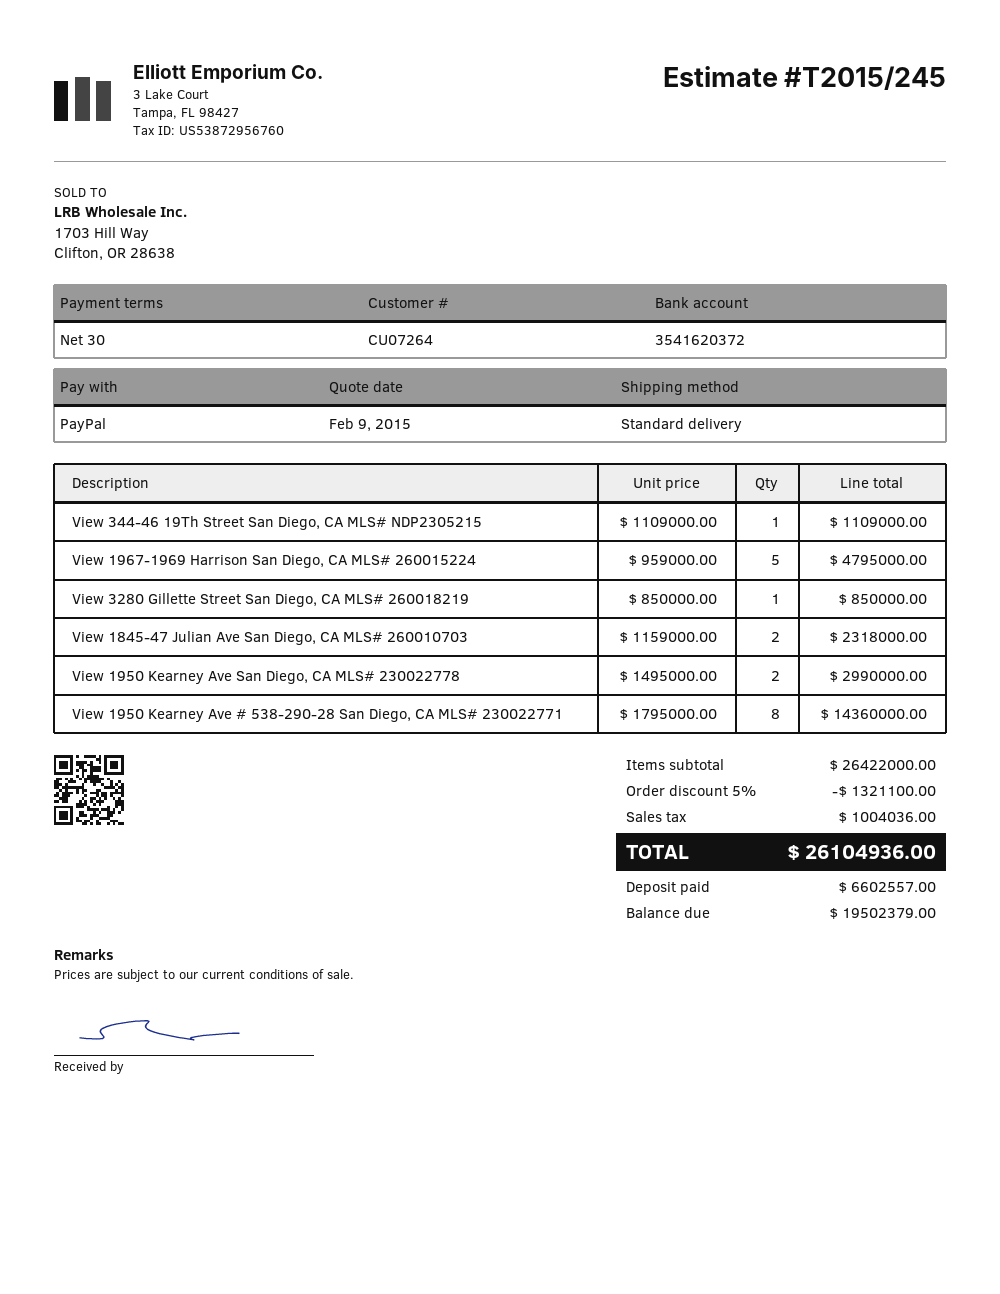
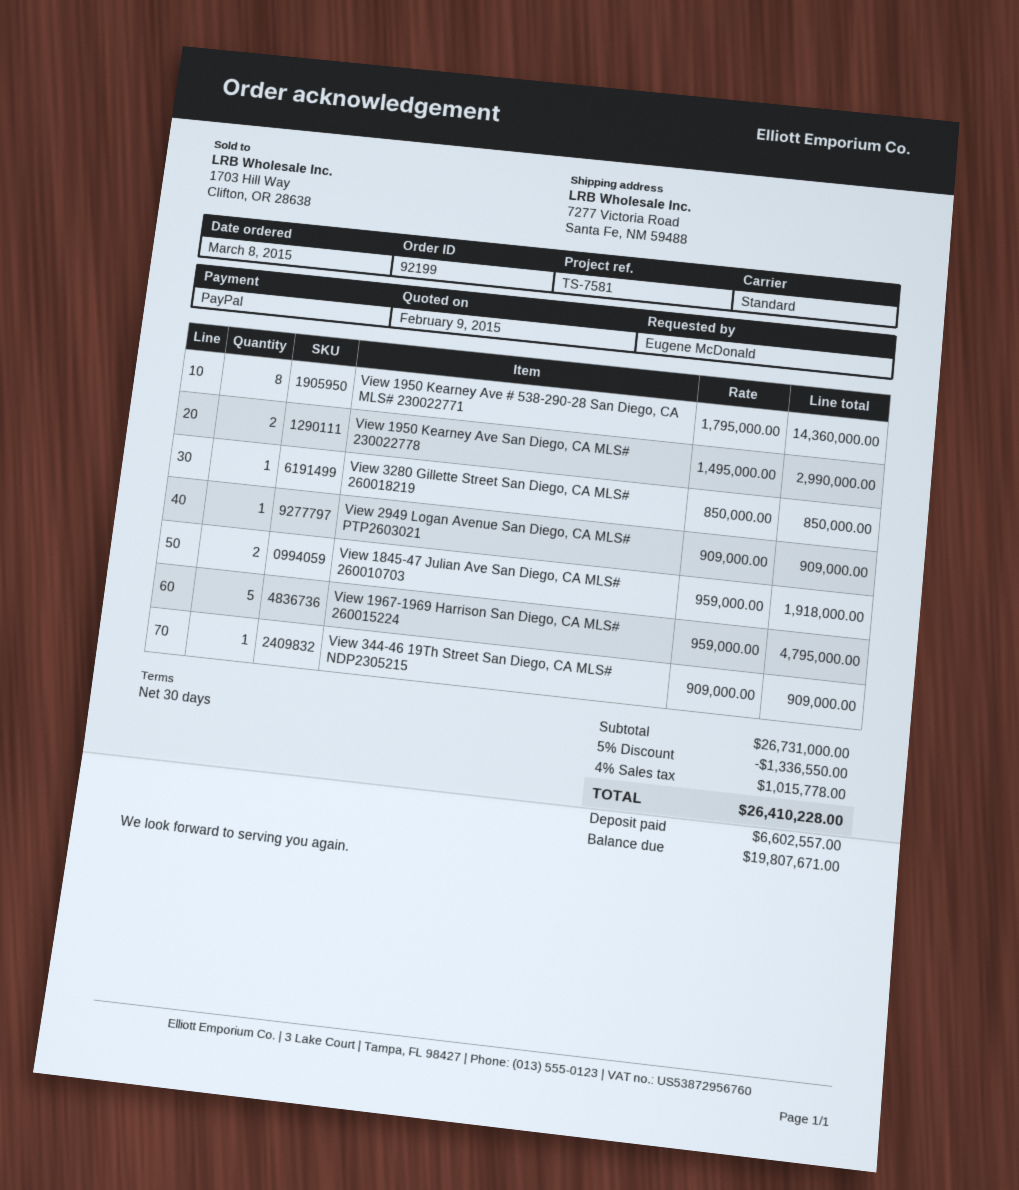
View 344-46 19Th Street San Diego, CA MLS# NDP2305215: 1 x 1109000.00 = 1109000.00 -> 1 x 909000.00 = 909000.00
View 1845-47 Julian Ave San Diego, CA MLS# 260010703: 2 x 1159000.00 = 2318000.00 -> 2 x 959000.00 = 1918000.00
View 2949 Logan Avenue San Diego, CA MLS# PTP2603021: none -> 1 x 909000.00 = 909000.00
subtotal: 26422000.00 -> 26731000.00
discount: 5% = 1321100.00 -> 5% = 1336550.00
tax: 1004036.00 -> 1015778.00
total: 26104936.00 -> 26410228.00
balance: 19502379.00 -> 19807671.00

